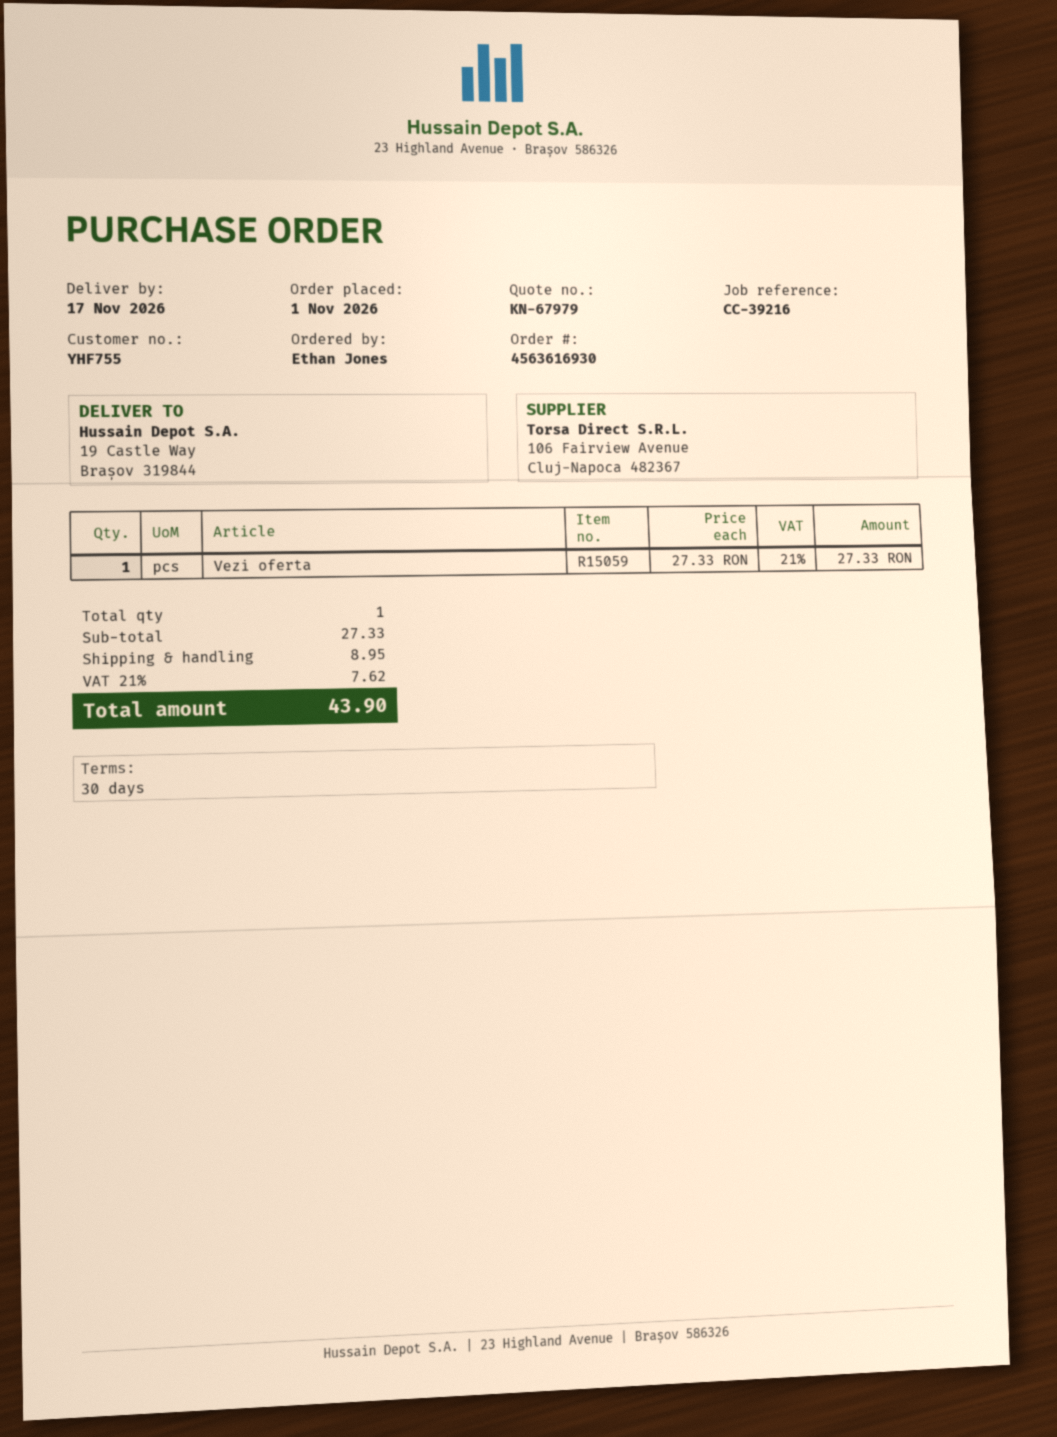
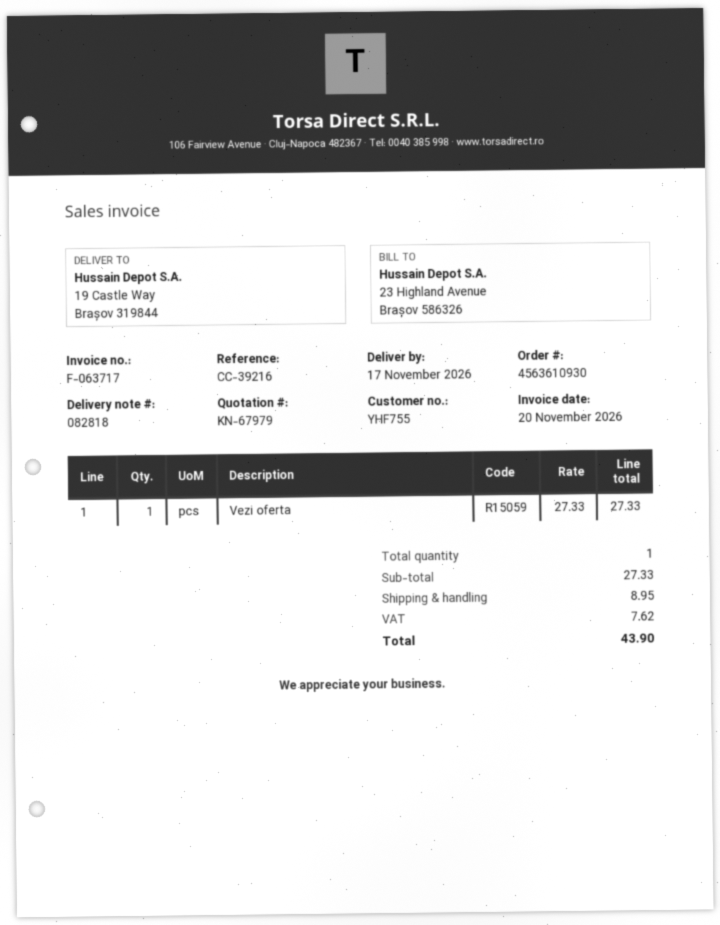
order number: 4563616930 -> 4563610930

